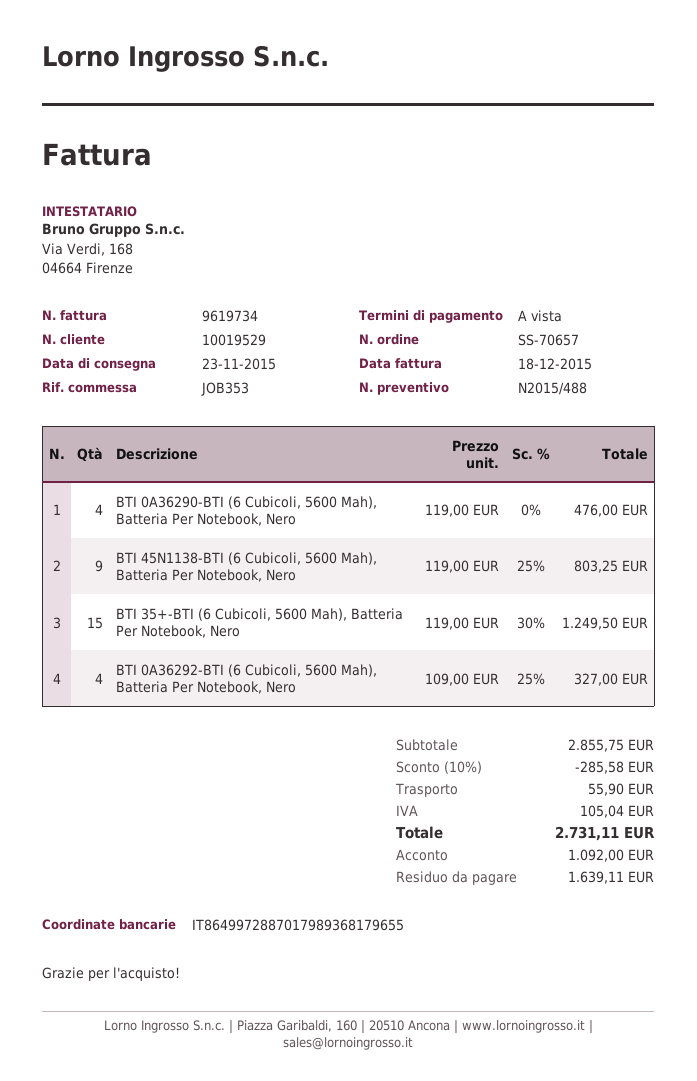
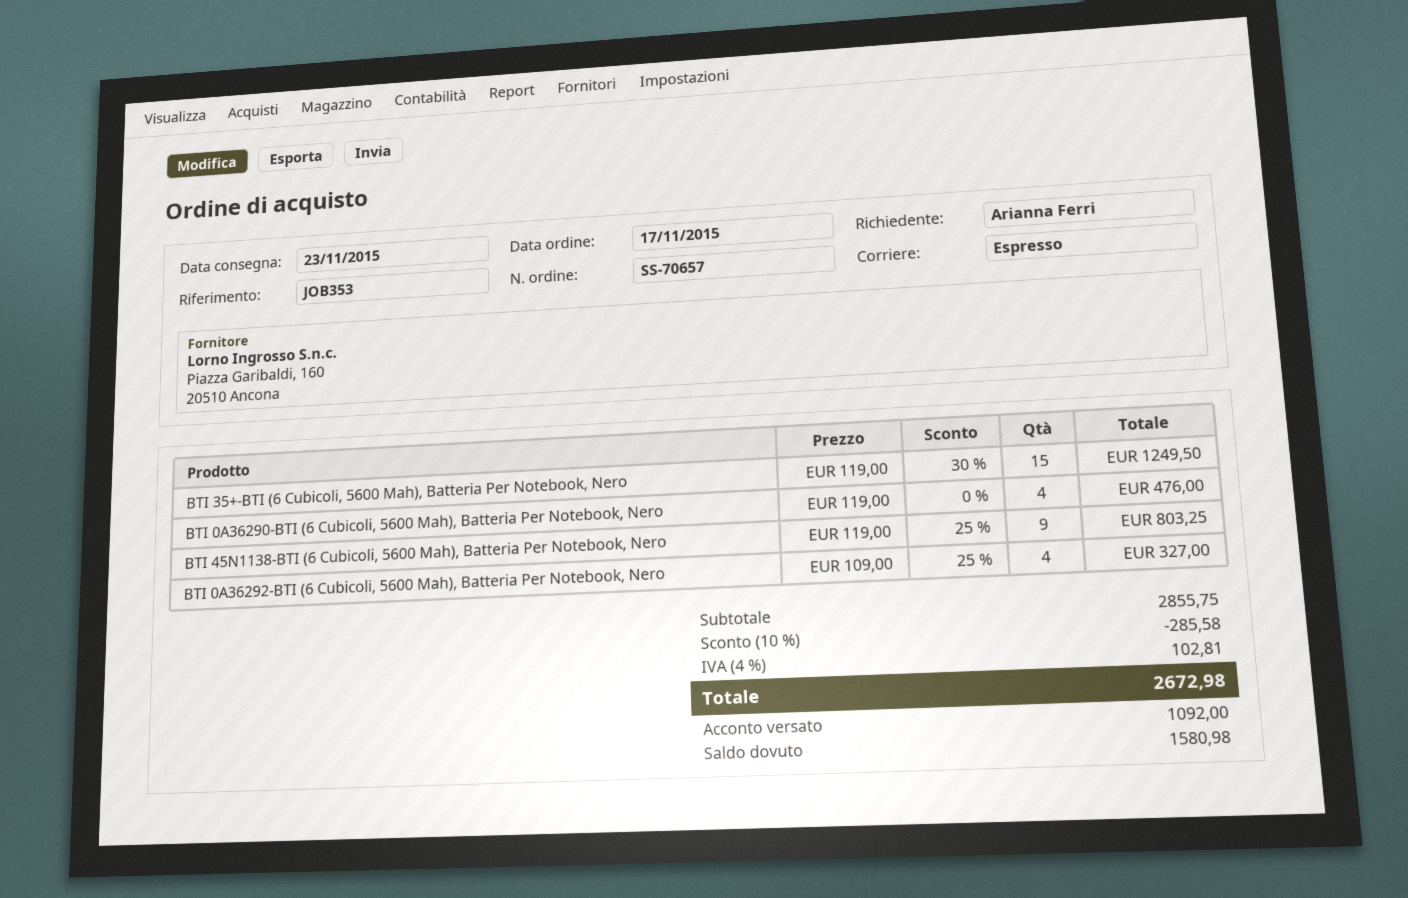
shipping: 55.90 -> none
tax: 105.04 -> 102.81
total: 2731.11 -> 2672.98
balance: 1639.11 -> 1580.98

